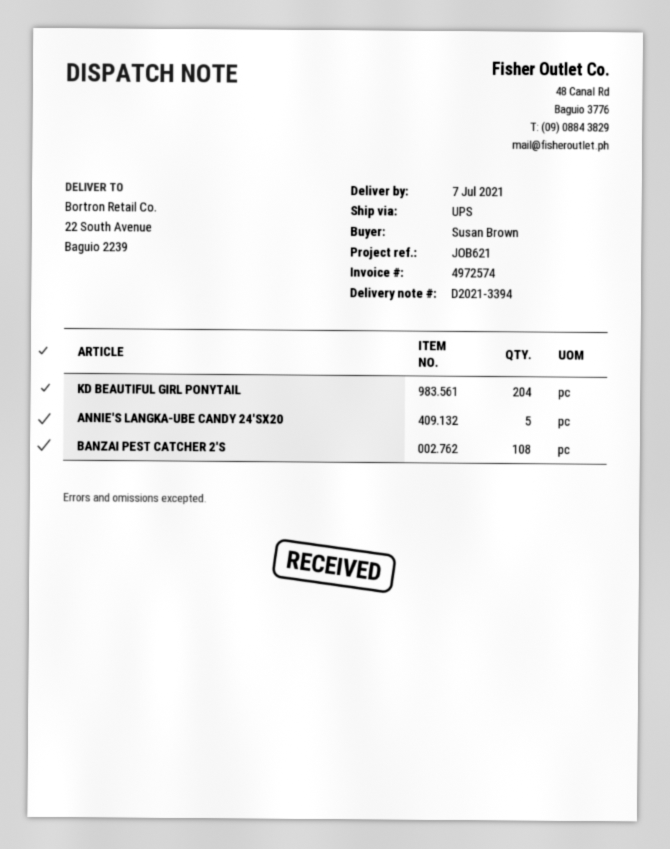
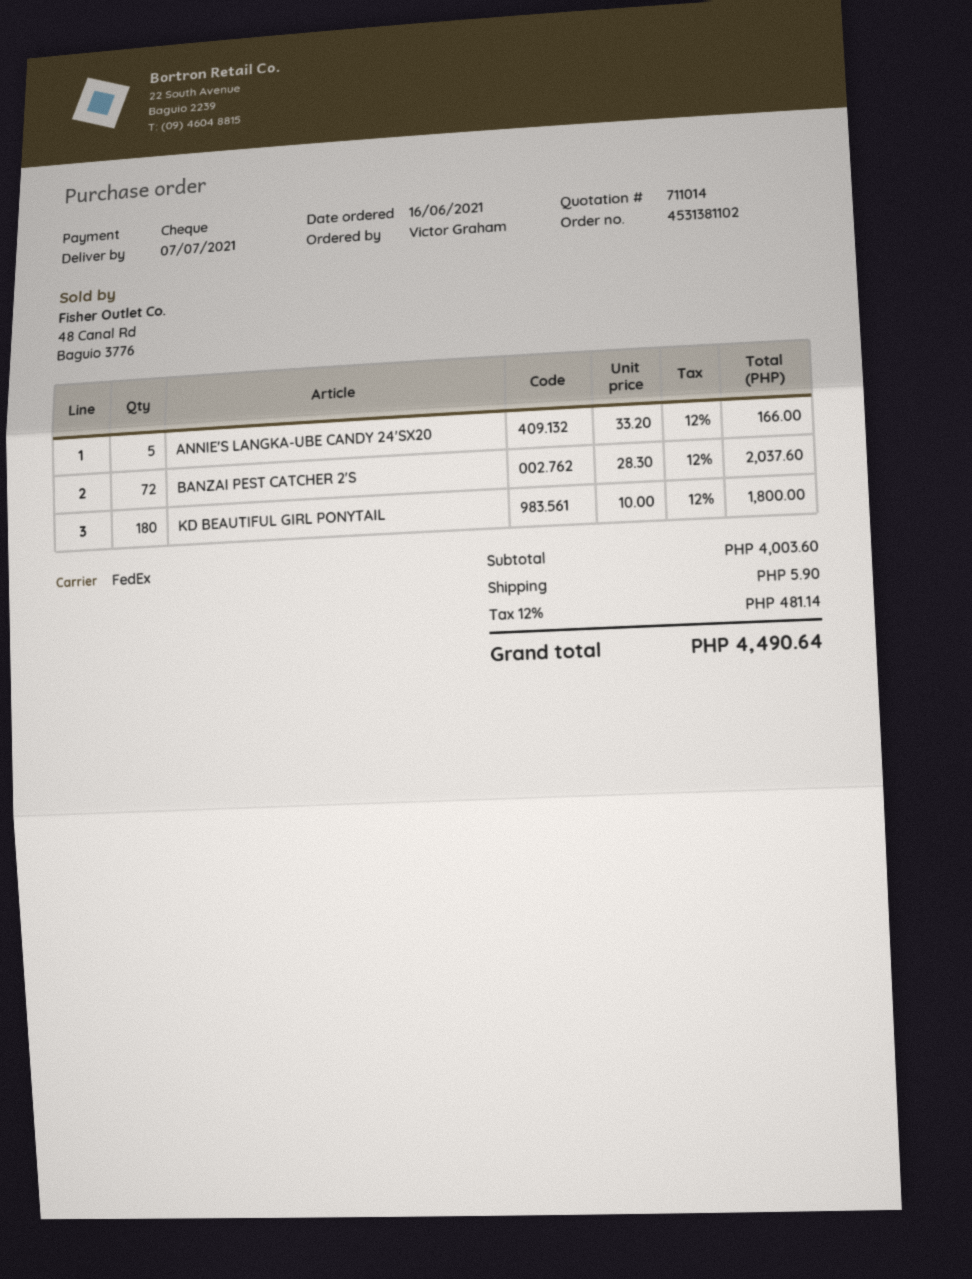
ordered by: Susan Brown -> Victor Graham
shipping method: UPS -> FedEx
KD BEAUTIFUL GIRL PONYTAIL: 204 -> 180
BANZAI PEST CATCHER 2'S: 108 -> 72

